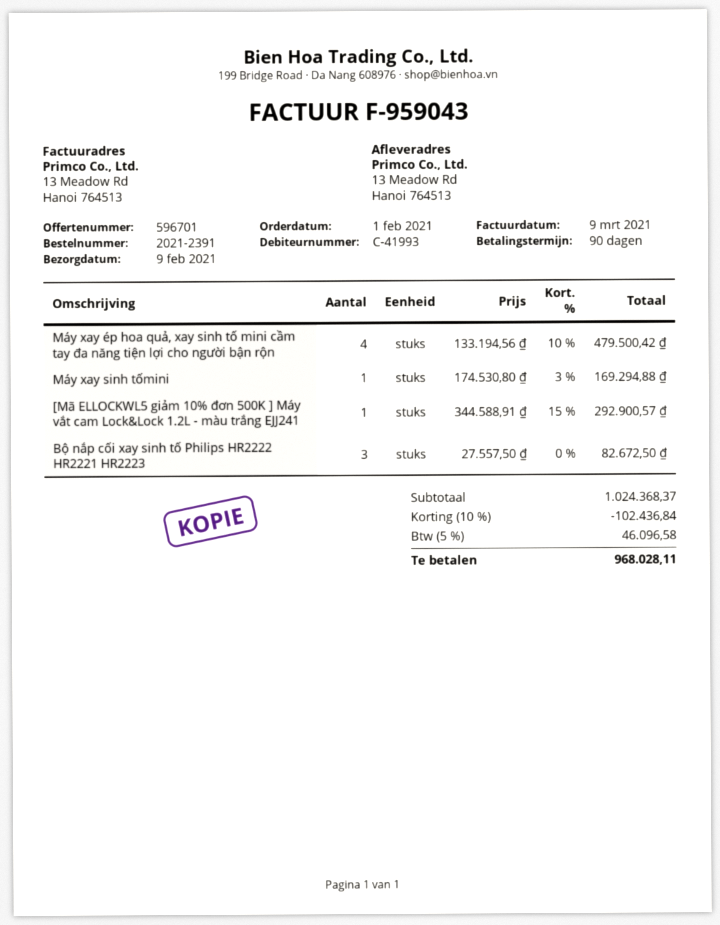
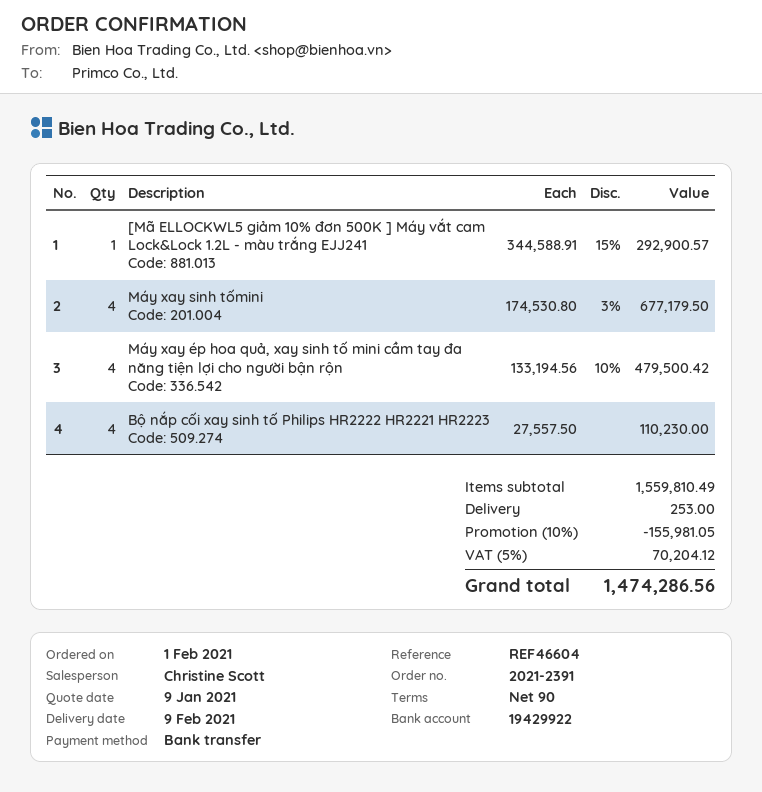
Máy xay sinh tốmini: 1 x 174530.80 - 3% = 169294.88 -> 4 x 174530.80 - 3% = 677179.50
Bộ nắp cối xay sinh tố Philips HR2222 HR2221 HR2223: 3 x 27557.50 = 82672.50 -> 4 x 27557.50 = 110230.00
subtotal: 1024368.37 -> 1559810.49
discount: 10% = 102436.84 -> 10% = 155981.05
shipping: none -> 253.00
tax: 5% = 46096.58 -> 5% = 70204.12
total: 968028.11 -> 1474286.56

